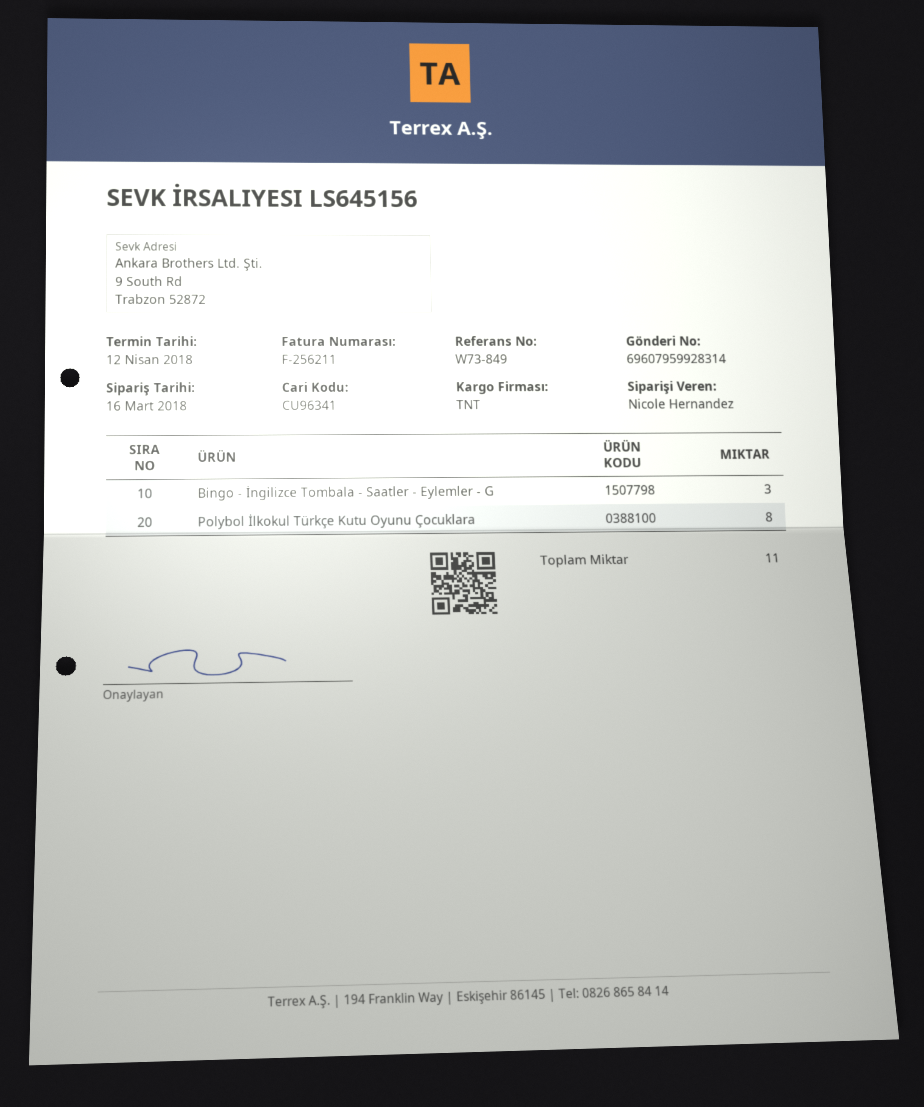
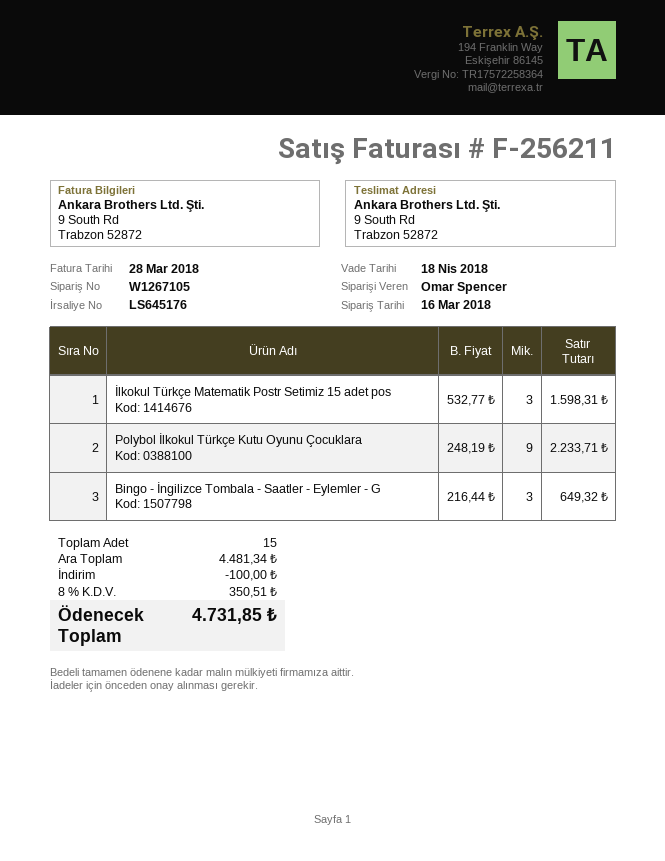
delivery note number: LS645156 -> LS645176
ordered by: Nicole Hernandez -> Omar Spencer
Polybol İlkokul Türkçe Kutu Oyunu Çocuklara: 8 -> 9
İlkokul Türkçe Matematik Postr Setimiz 15 adet pos: none -> 3
total quantity: 11 -> 15

